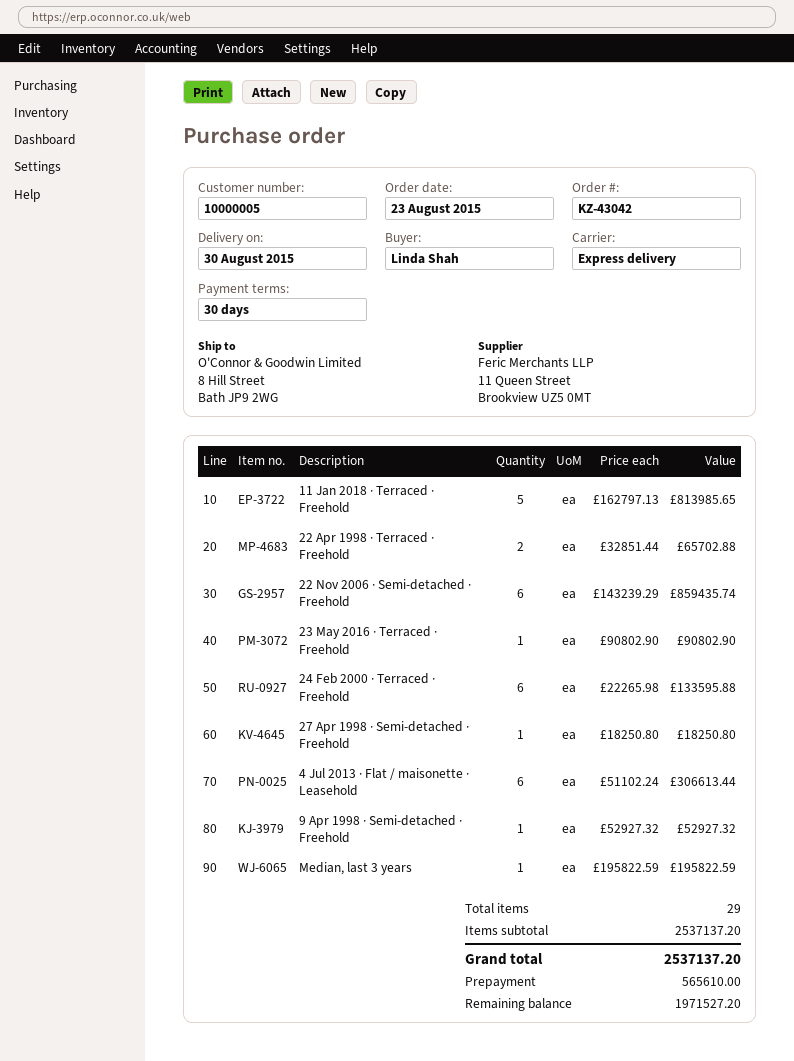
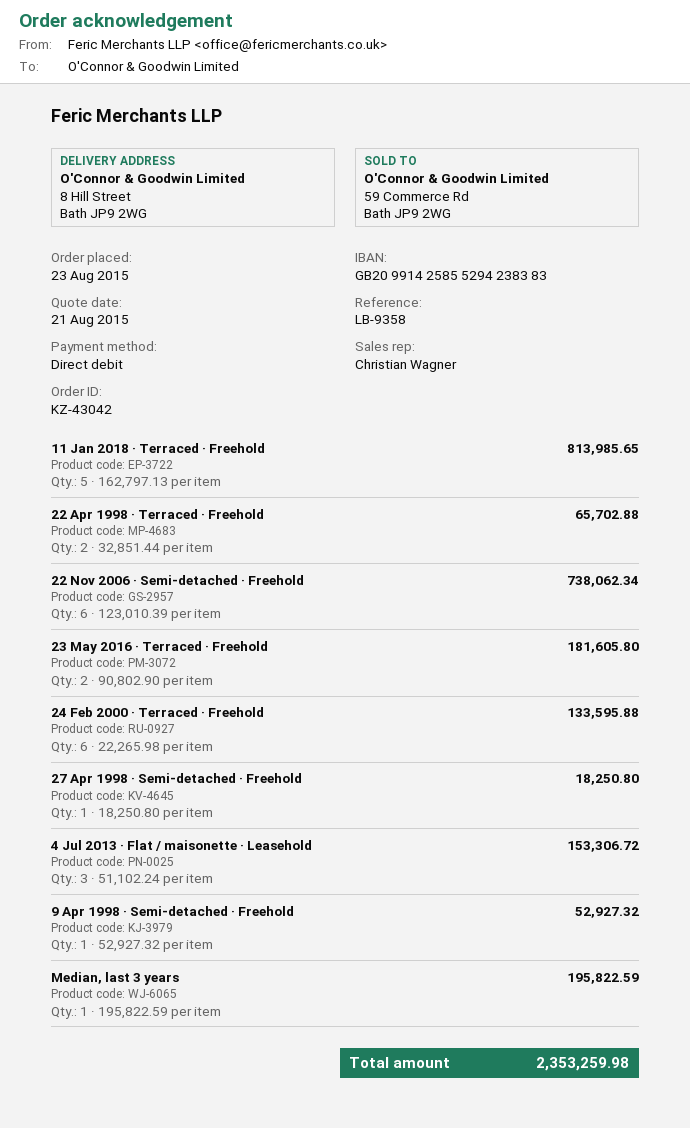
22 Nov 2006 · Semi-detached · Freehold: 6 x 143239.29 = 859435.74 -> 6 x 123010.39 = 738062.34
23 May 2016 · Terraced · Freehold: 1 x 90802.90 = 90802.90 -> 2 x 90802.90 = 181605.80
4 Jul 2013 · Flat / maisonette · Leasehold: 6 x 51102.24 = 306613.44 -> 3 x 51102.24 = 153306.72
total: 2537137.20 -> 2353259.98

